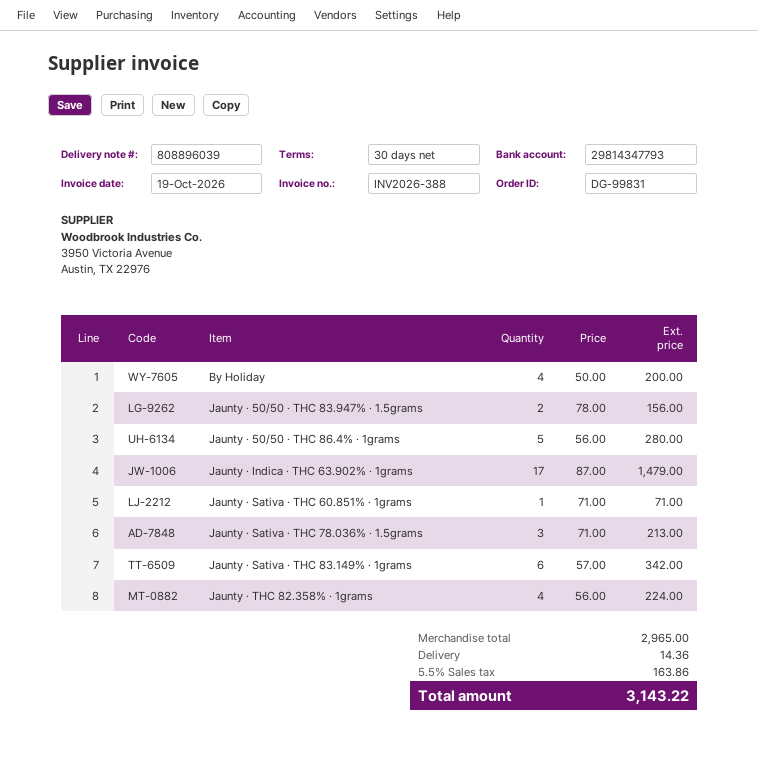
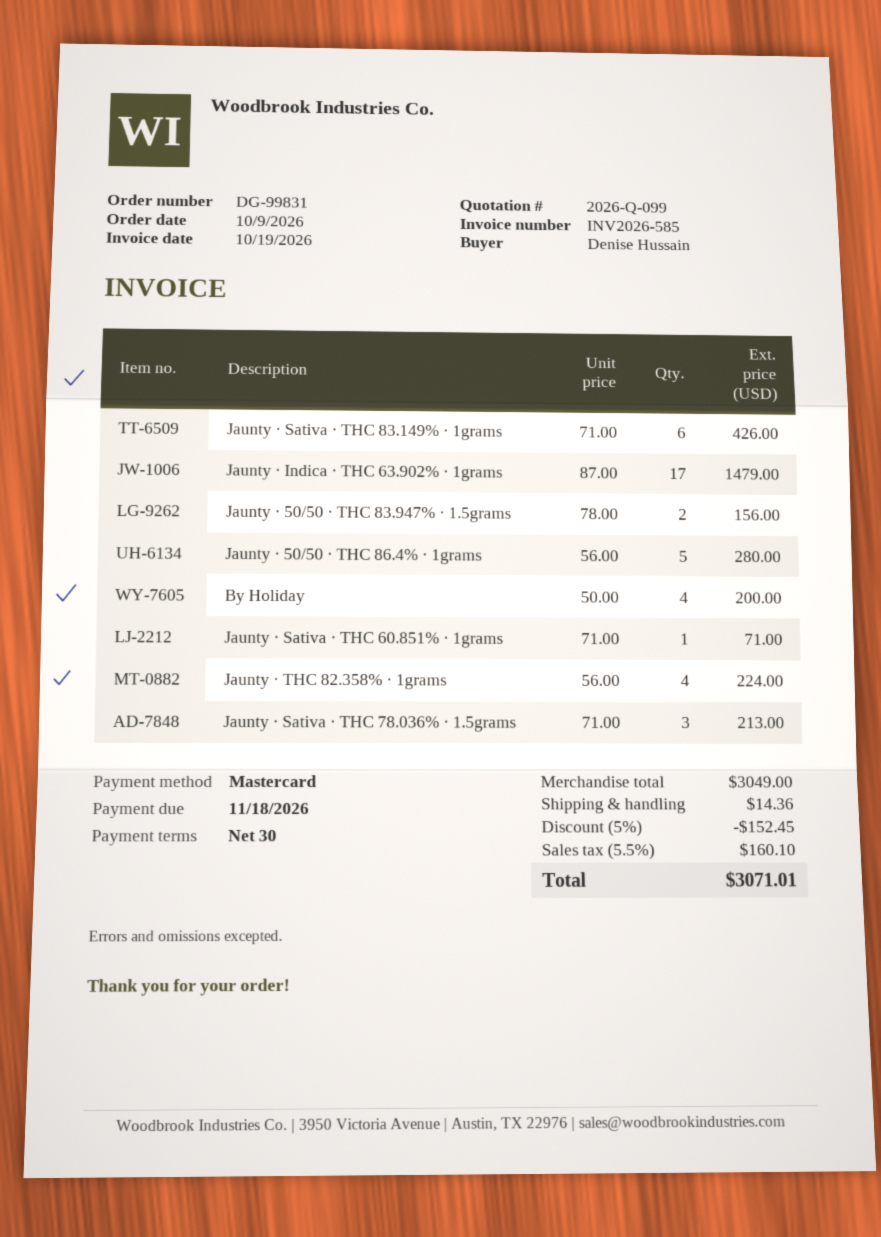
invoice number: INV2026-388 -> INV2026-585
Jaunty · Sativa · THC 83.149% · 1grams: 6 x 57.00 = 342.00 -> 6 x 71.00 = 426.00
subtotal: 2965.00 -> 3049.00
discount: none -> 5% = 152.45
tax: 5.5% = 163.86 -> 5.5% = 160.10
total: 3143.22 -> 3071.01

